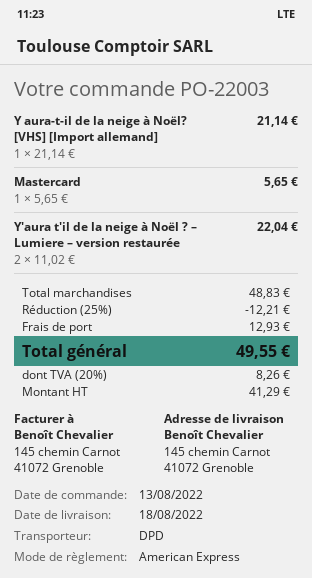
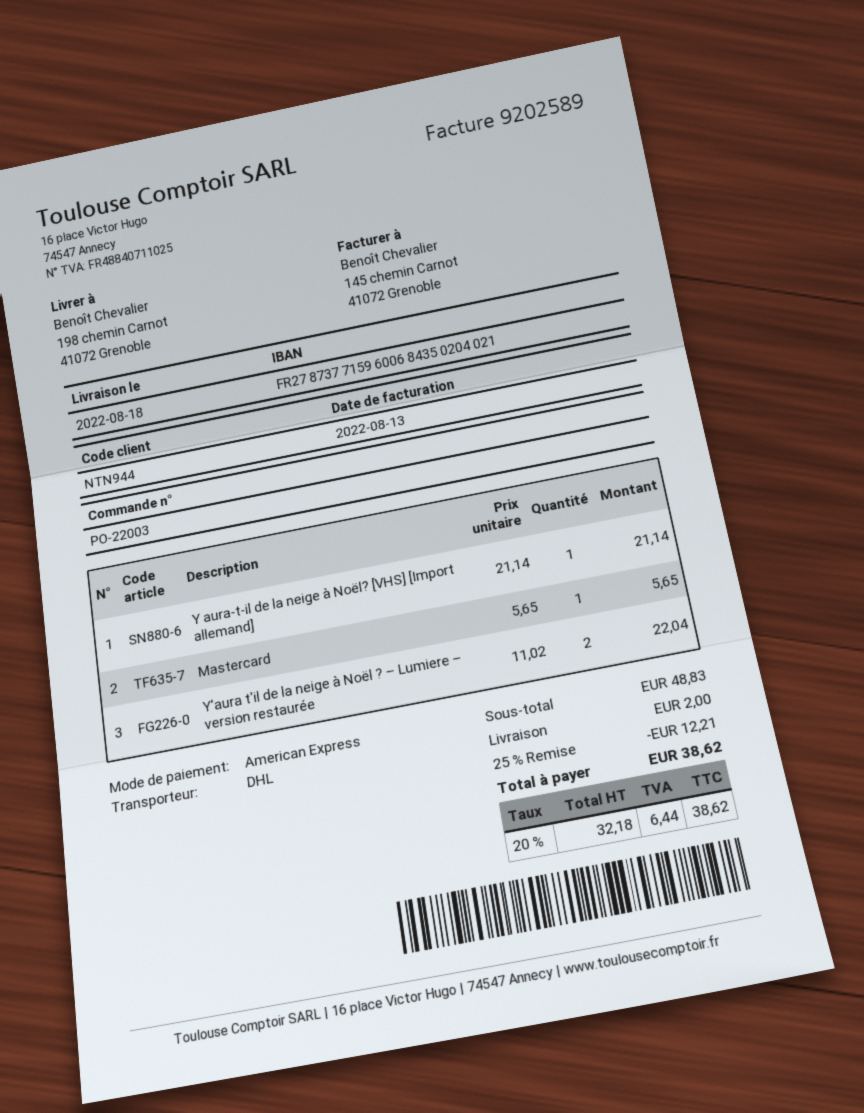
shipping method: DPD -> DHL
ship to: 145 chemin Carnot, 41072 Grenoble -> 198 chemin Carnot, 41072 Grenoble
shipping: 12.93 -> 2.00
net: 41.29 -> 32.18
tax: 20% = 8.26 -> 20% = 6.44
total: 49.55 -> 38.62

